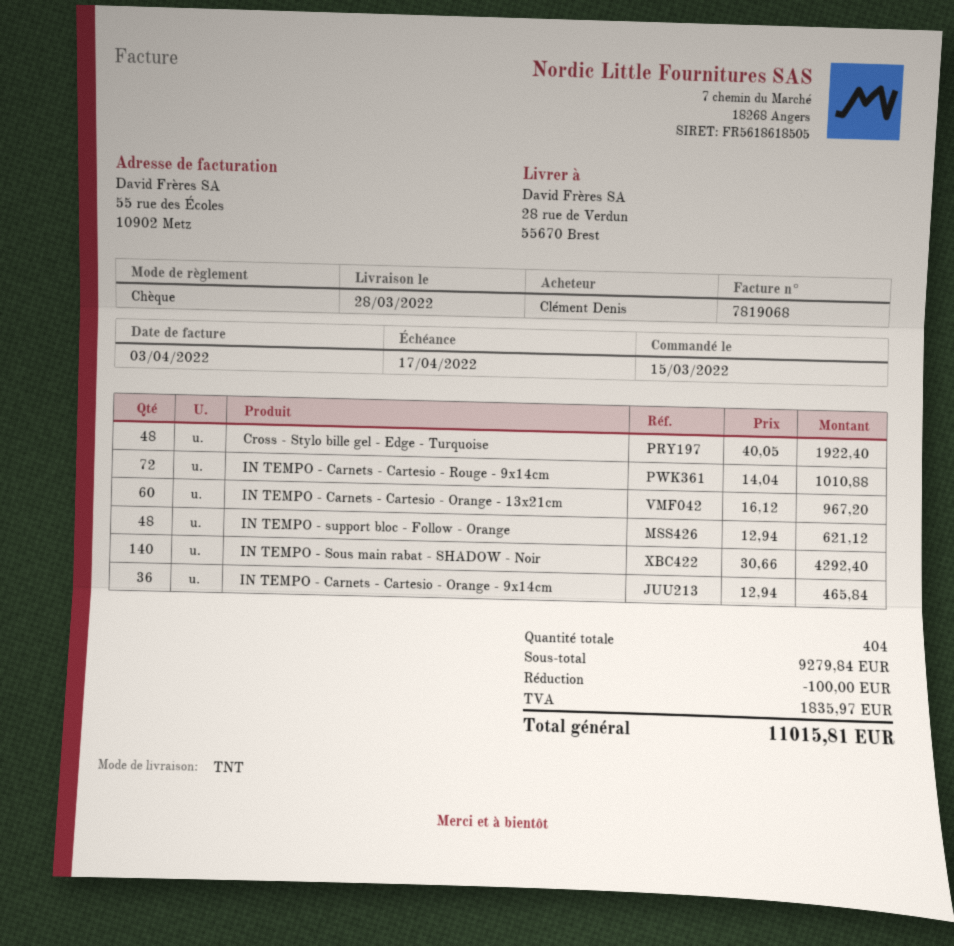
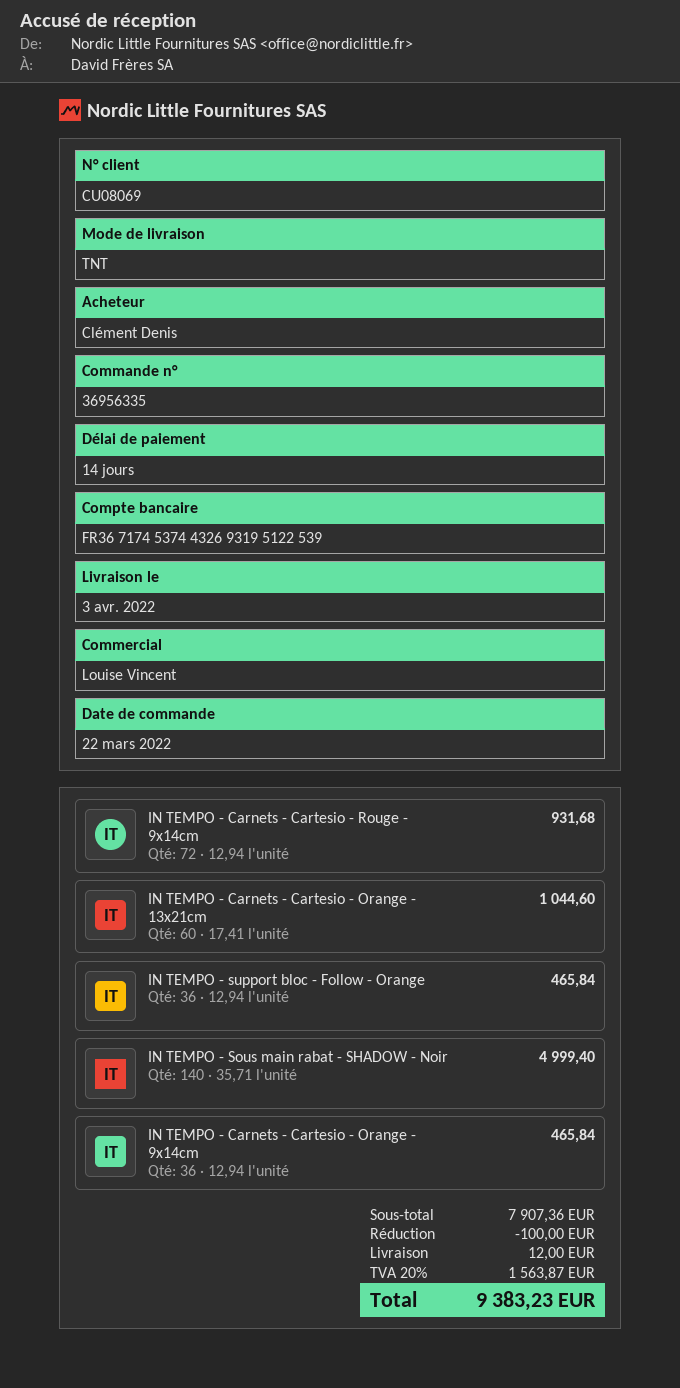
order date: 2022-03-15 -> 2022-03-22
delivery date: 2022-03-28 -> 2022-04-03
Cross - Stylo bille gel - Edge - Turquoise: 48 x 40.05 = 1922.40 -> none
IN TEMPO - Carnets - Cartesio - Rouge - 9x14cm: 72 x 14.04 = 1010.88 -> 72 x 12.94 = 931.68
IN TEMPO - Carnets - Cartesio - Orange - 13x21cm: 60 x 16.12 = 967.20 -> 60 x 17.41 = 1044.60
IN TEMPO - support bloc - Follow - Orange: 48 x 12.94 = 621.12 -> 36 x 12.94 = 465.84
IN TEMPO - Sous main rabat - SHADOW - Noir: 140 x 30.66 = 4292.40 -> 140 x 35.71 = 4999.40
subtotal: 9279.84 -> 7907.36
shipping: none -> 12.00
tax: 1835.97 -> 1563.87
total: 11015.81 -> 9383.23

